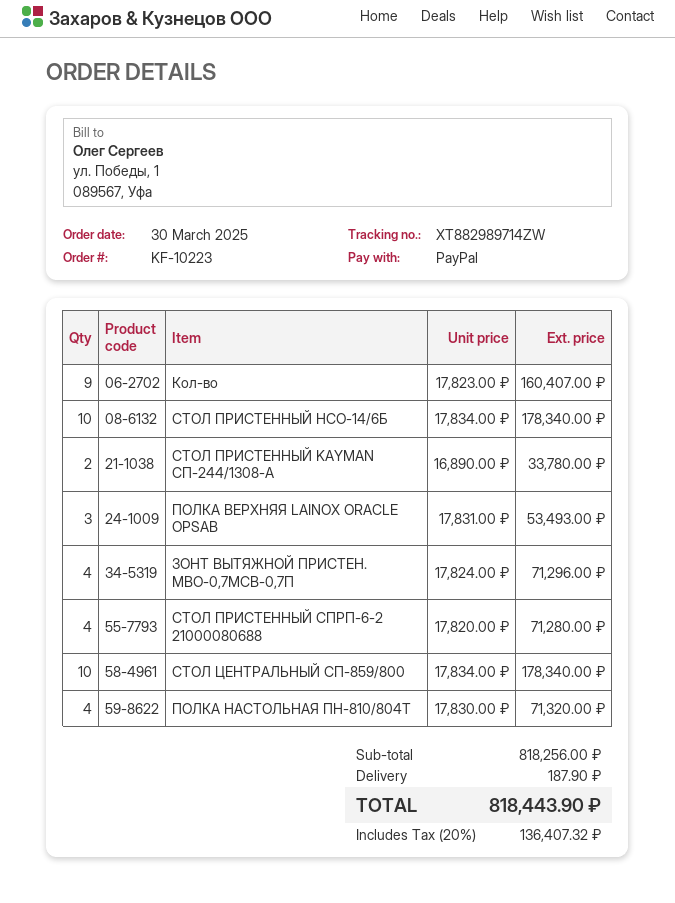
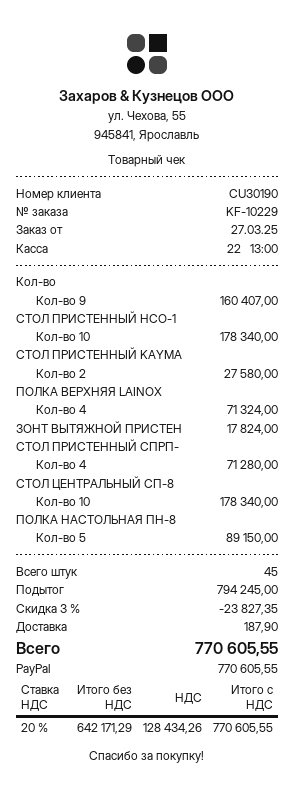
order number: KF-10223 -> KF-10229
order date: 2025-03-30 -> 2025-03-27
СТОЛ ПРИСТЕННЫЙ KAYMAN СП-244/1308-А: 2 for 33780.00 -> 2 for 27580.00
ПОЛКА ВЕРХНЯЯ LAINOX ORACLE OPSAB: 3 for 53493.00 -> 4 for 71324.00
ЗОНТ ВЫТЯЖНОЙ ПРИСТЕН. МВО-0,7МСВ-0,7П: 4 for 71296.00 -> 1 for 17824.00
ПОЛКА НАСТОЛЬНАЯ ПН-810/804Т: 4 for 71320.00 -> 5 for 89150.00
subtotal: 818256.00 -> 794245.00
discount: none -> 3% = 23827.35
tax: 20% = 136407.32 -> 20% = 128434.26
total: 818443.90 -> 770605.55

